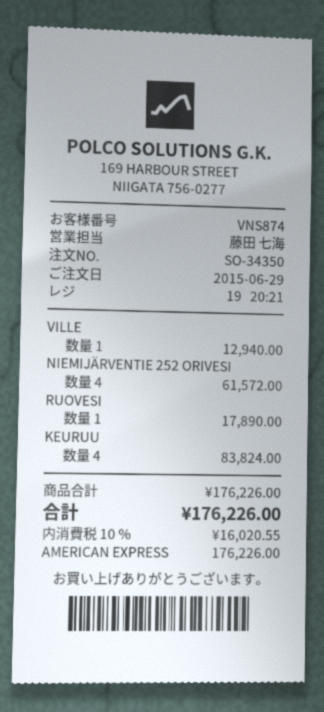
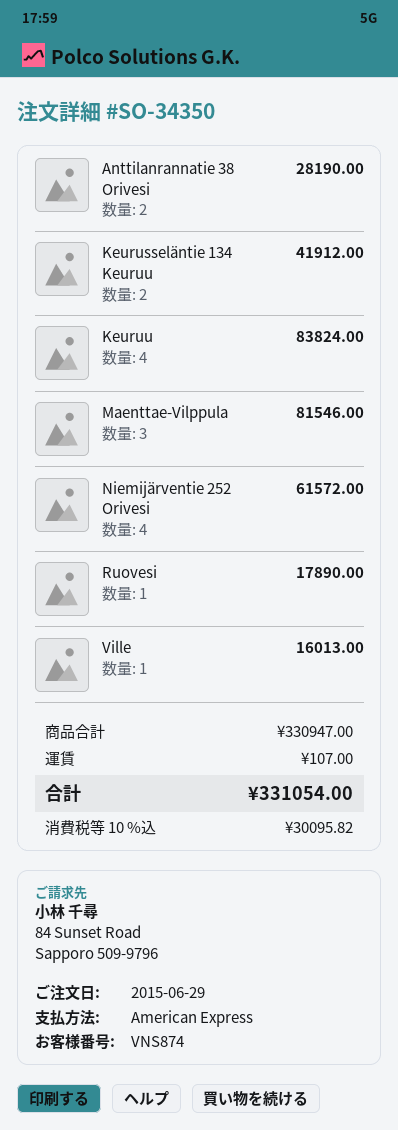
VILLE: 1 for 12940.00 -> 1 for 16013.00
Anttilanrannatie 38 Orivesi: none -> 2 for 28190.00
Keurusseläntie 134 Keuruu: none -> 2 for 41912.00
Maenttae-Vilppula: none -> 3 for 81546.00
subtotal: 176226.00 -> 330947.00
shipping: none -> 107.00
tax: 10% = 16020.55 -> 10% = 30095.82
total: 176226.00 -> 331054.00

